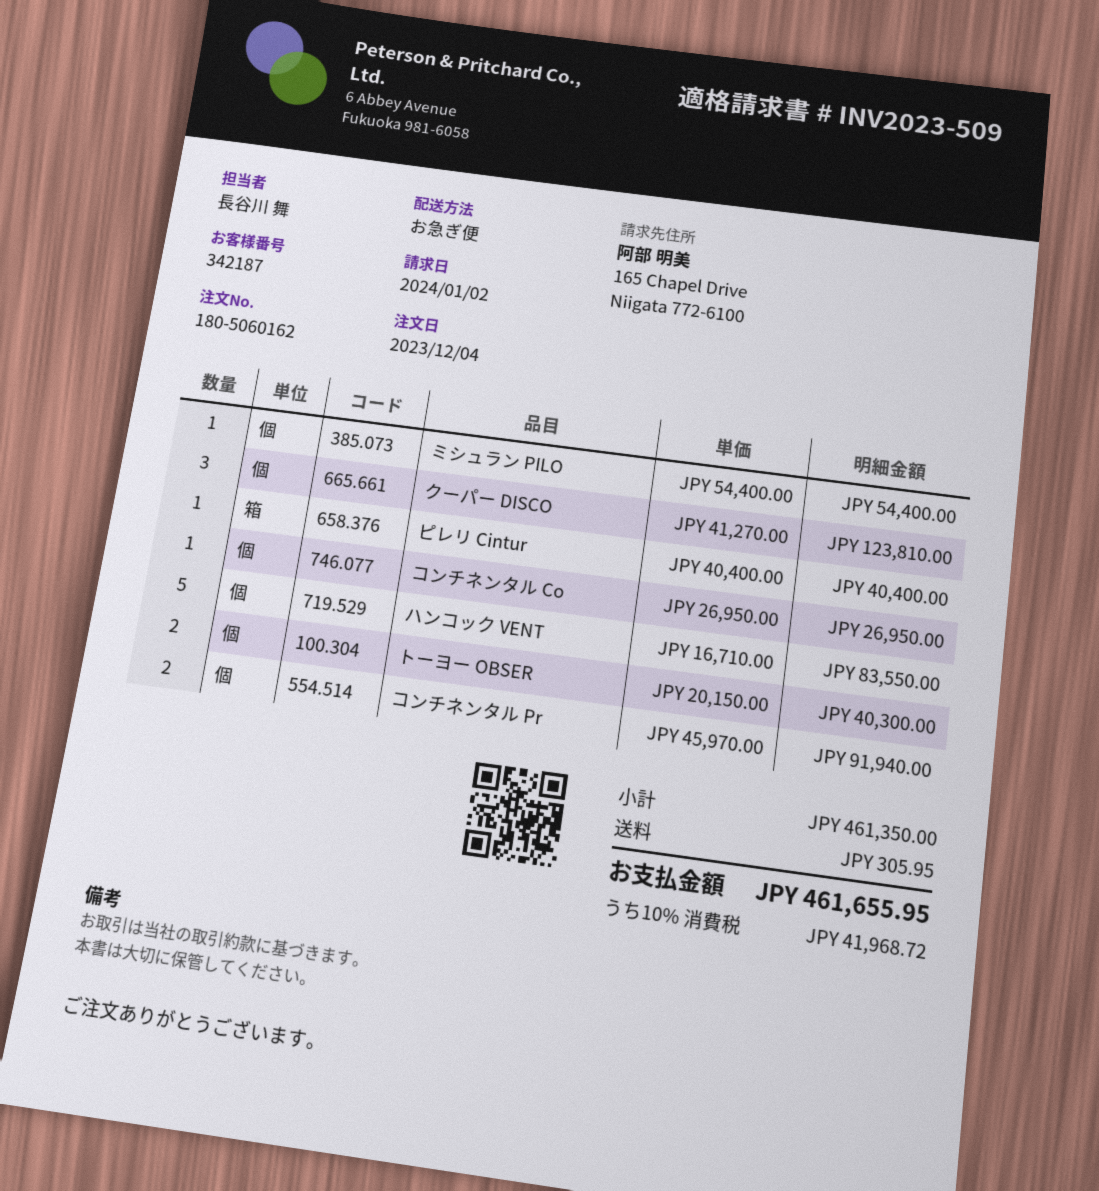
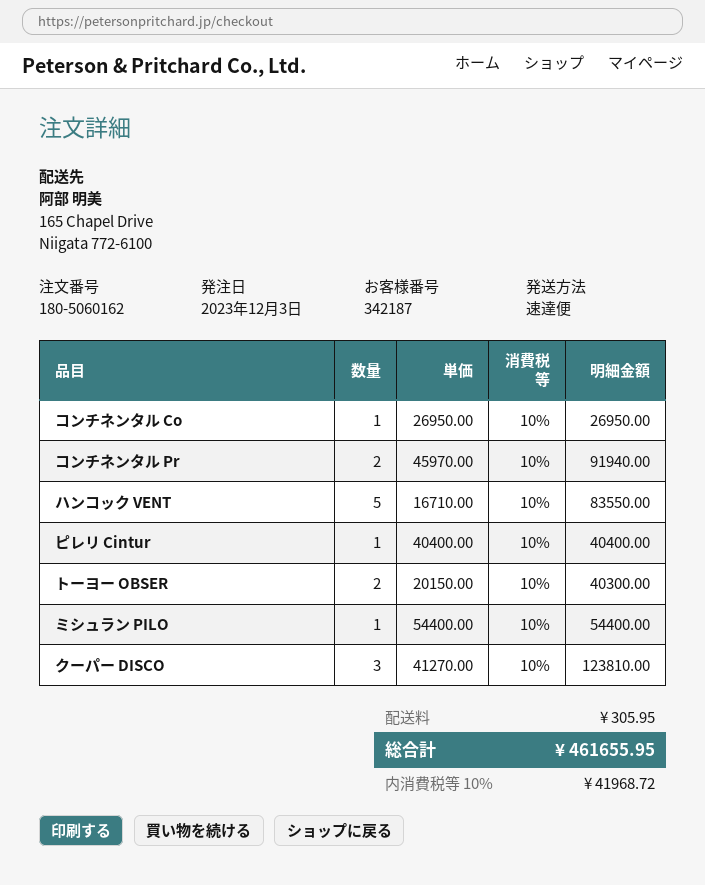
order date: 2023-12-04 -> 2023-12-03

